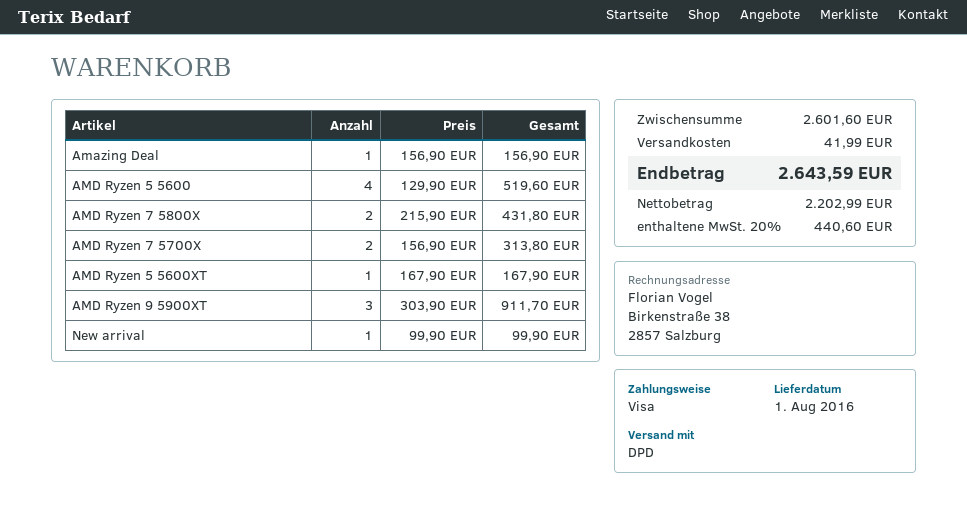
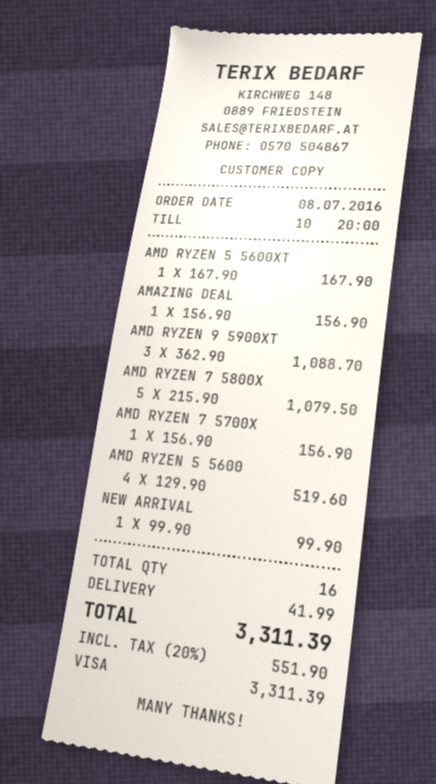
AMD Ryzen 7 5800X: 2 x 215.90 = 431.80 -> 5 x 215.90 = 1079.50
AMD Ryzen 7 5700X: 2 x 156.90 = 313.80 -> 1 x 156.90 = 156.90
AMD Ryzen 9 5900XT: 3 x 303.90 = 911.70 -> 3 x 362.90 = 1088.70
tax: 20% = 440.60 -> 20% = 551.90
total: 2643.59 -> 3311.39

